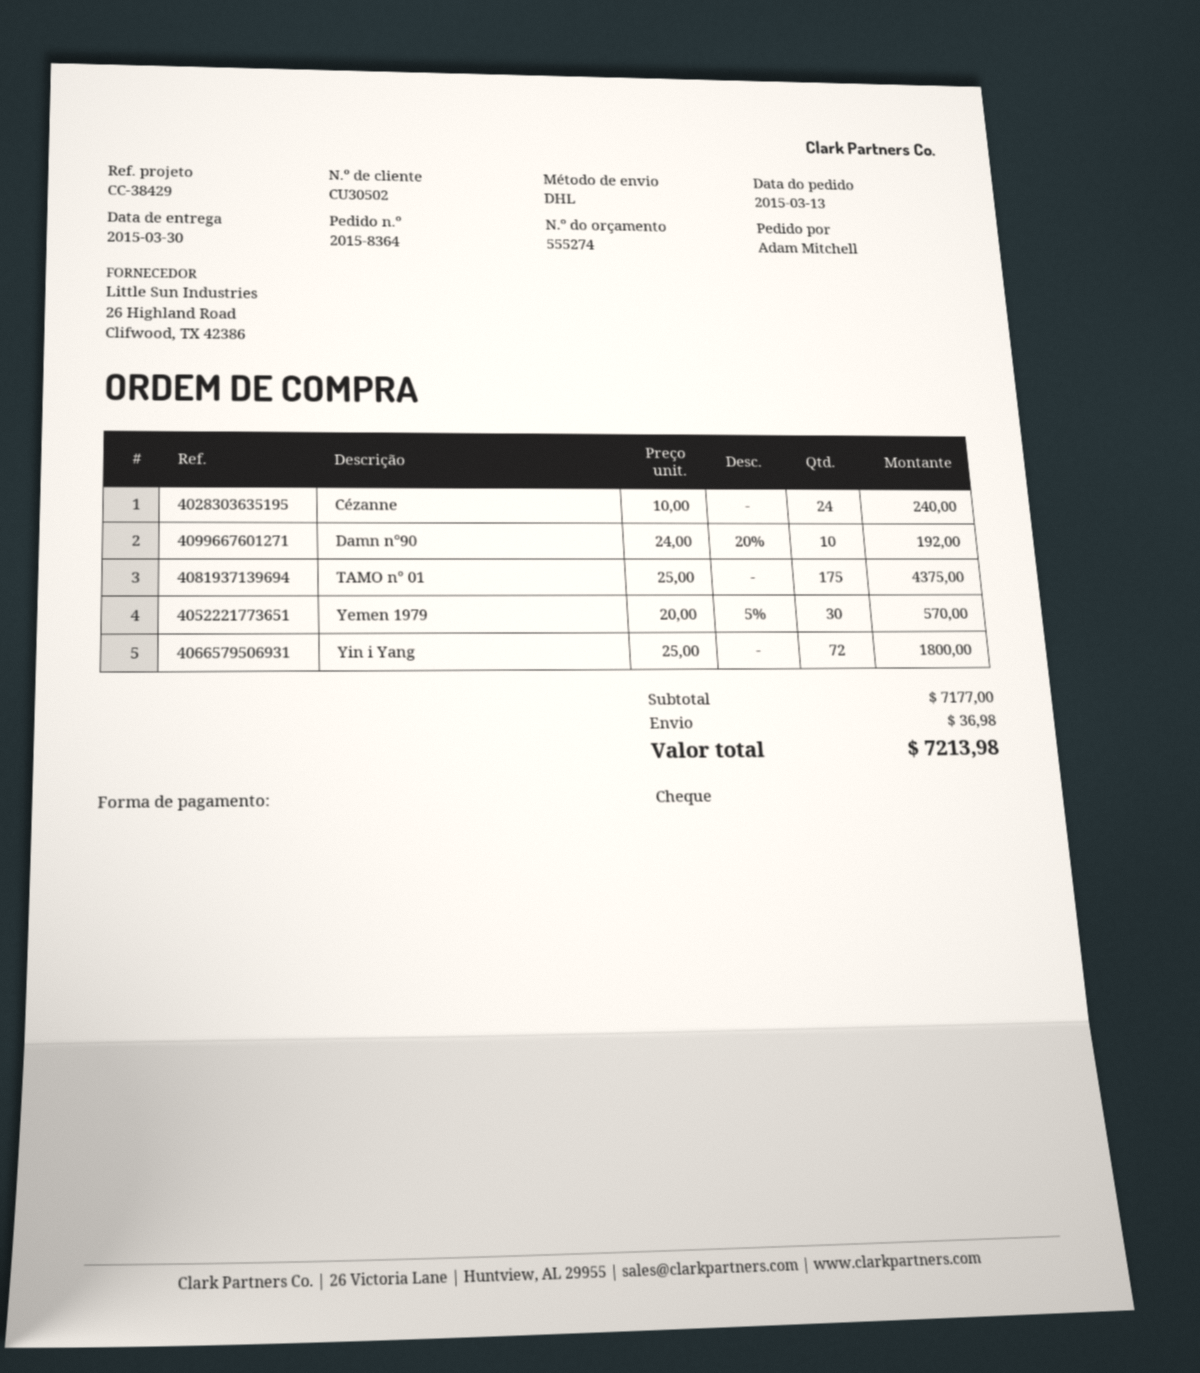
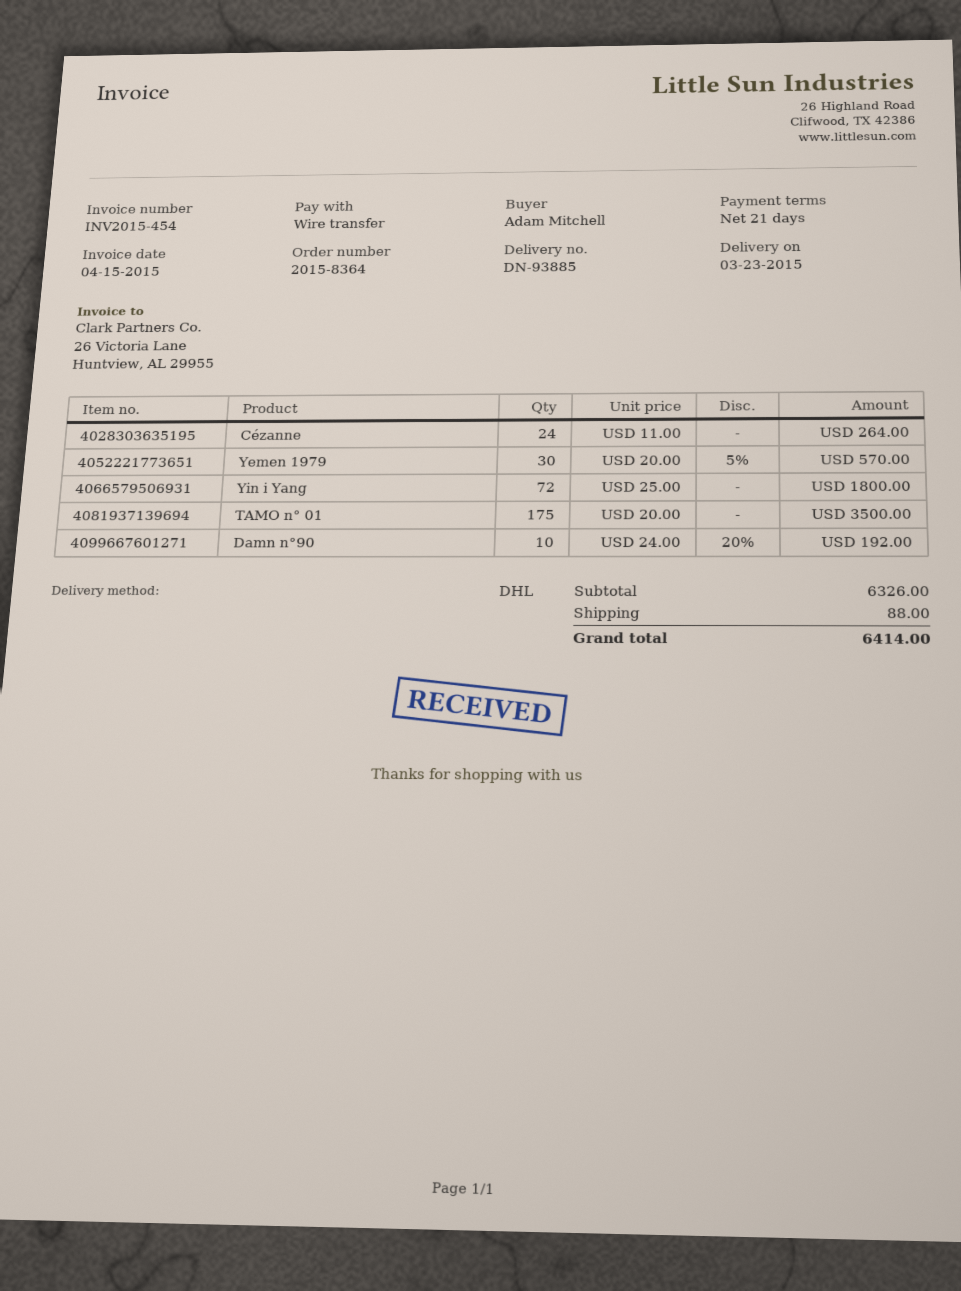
delivery date: 2015-03-30 -> 2015-03-23
payment method: cheque -> bank transfer
Cézanne: 24 x 10.00 = 240.00 -> 24 x 11.00 = 264.00
TAMO n° 01: 175 x 25.00 = 4375.00 -> 175 x 20.00 = 3500.00
subtotal: 7177.00 -> 6326.00
shipping: 36.98 -> 88.00
total: 7213.98 -> 6414.00

